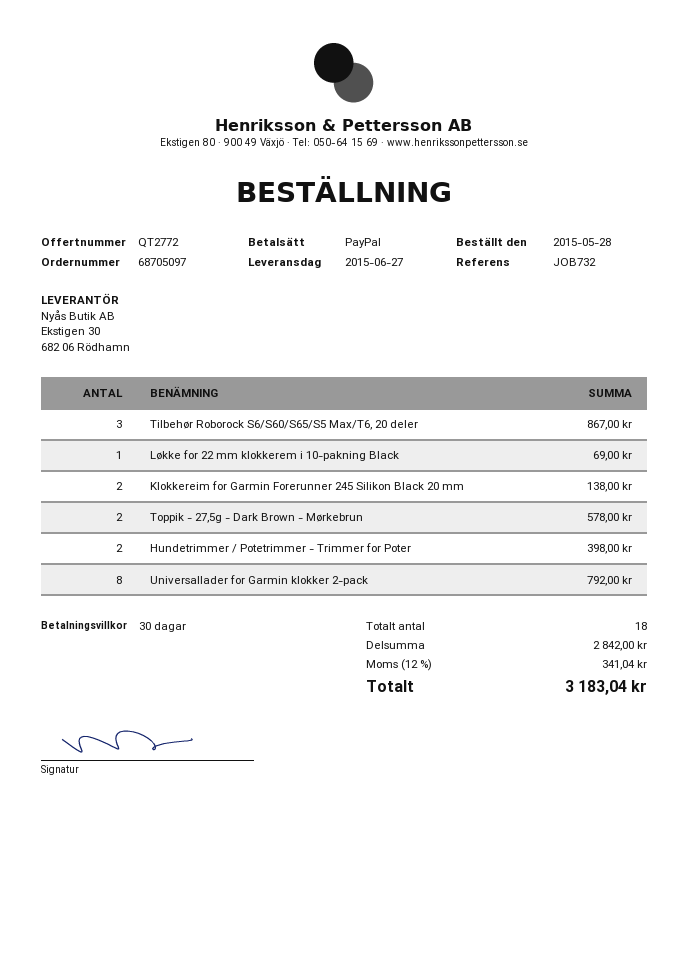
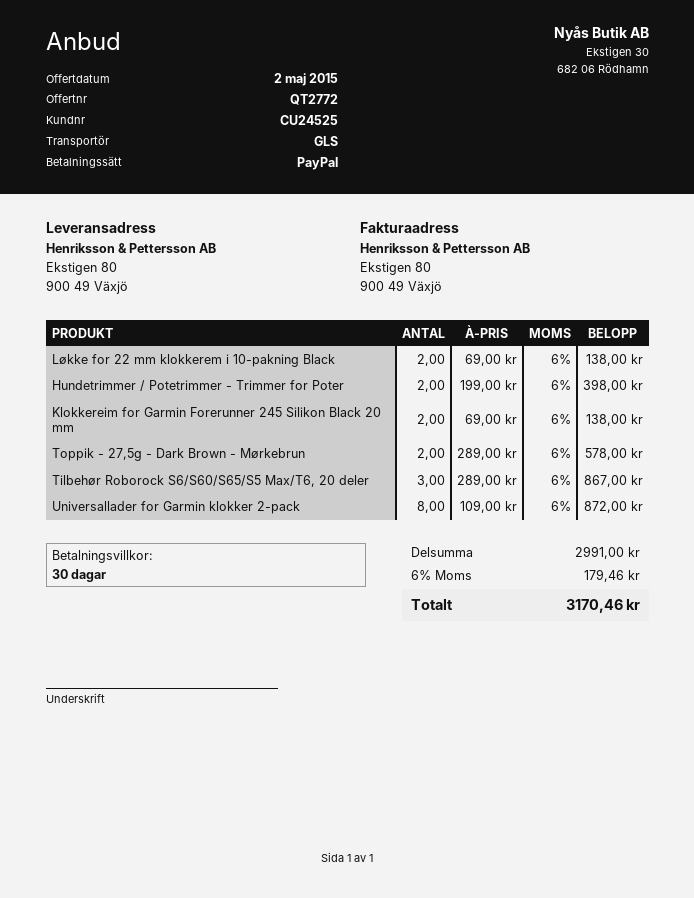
Løkke for 22 mm klokkerem i 10-pakning Black: 1 for 69.00 -> 2 for 138.00
Universallader for Garmin klokker 2-pack: 8 for 792.00 -> 8 for 872.00
subtotal: 2842.00 -> 2991.00
tax: 12% = 341.04 -> 6% = 179.46
total: 3183.04 -> 3170.46

